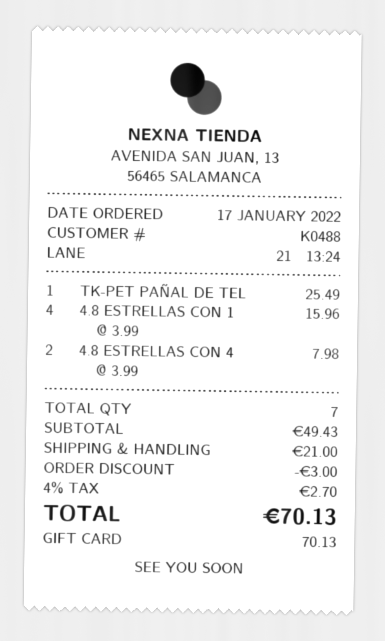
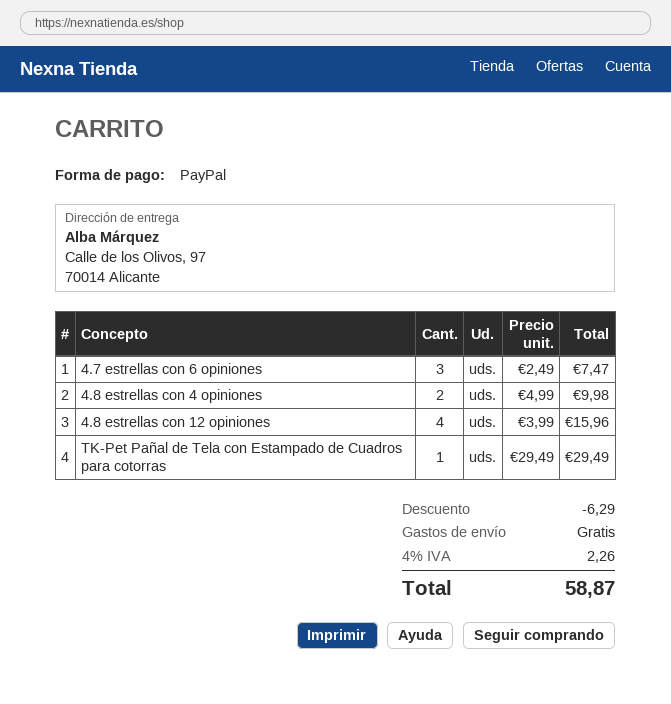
payment method: gift card -> PayPal
TK-PET PAÑAL DE TEL: 1 x 25.49 = 25.49 -> 1 x 29.49 = 29.49
4.8 ESTRELLAS CON 4: 2 x 3.99 = 7.98 -> 2 x 4.99 = 9.98
4.7 estrellas con 6 opiniones: none -> 3 x 2.49 = 7.47
discount: 3.00 -> 6.29
shipping: 21.00 -> 0.00
tax: 4% = 2.70 -> 4% = 2.26
total: 70.13 -> 58.87

